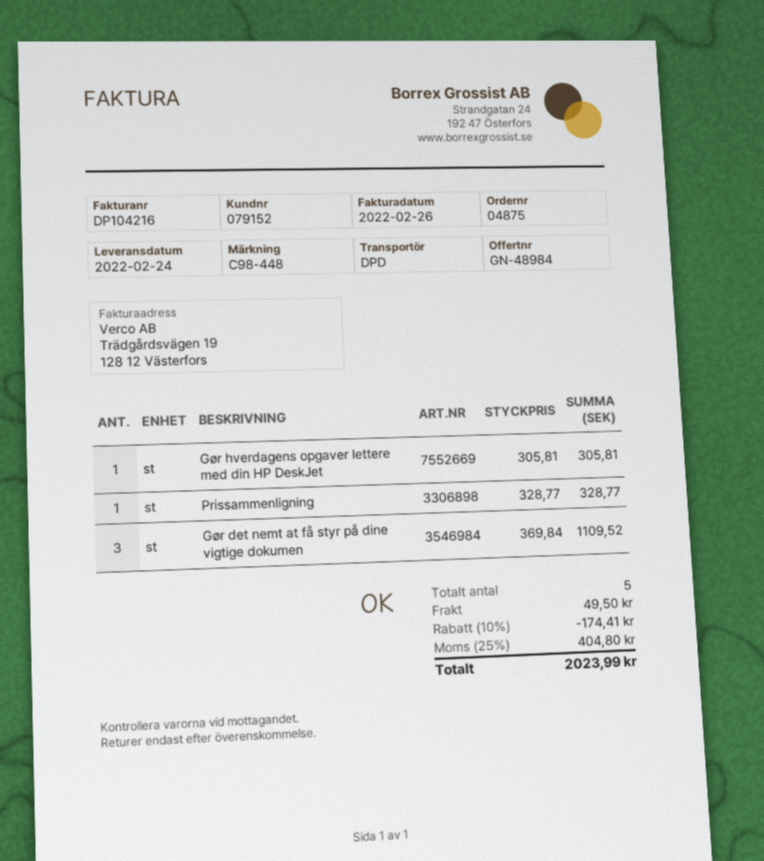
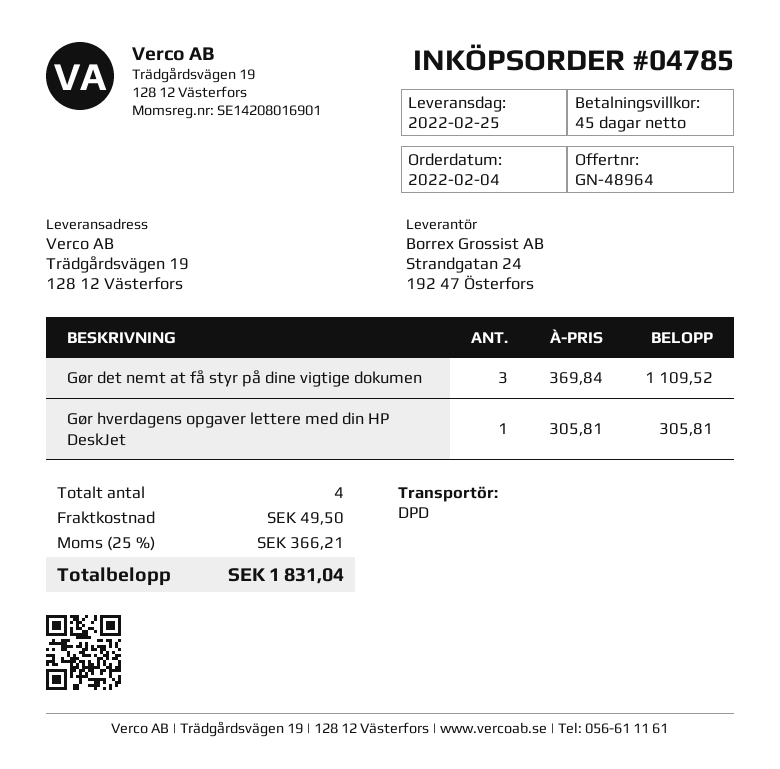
quote number: GN-48984 -> GN-48964
order number: 04875 -> 04785
delivery date: 2022-02-24 -> 2022-02-25
Prissammenligning: 1 x 328.77 = 328.77 -> none
total quantity: 5 -> 4
discount: 10% = 174.41 -> none
tax: 25% = 404.80 -> 25% = 366.21
total: 2023.99 -> 1831.04

